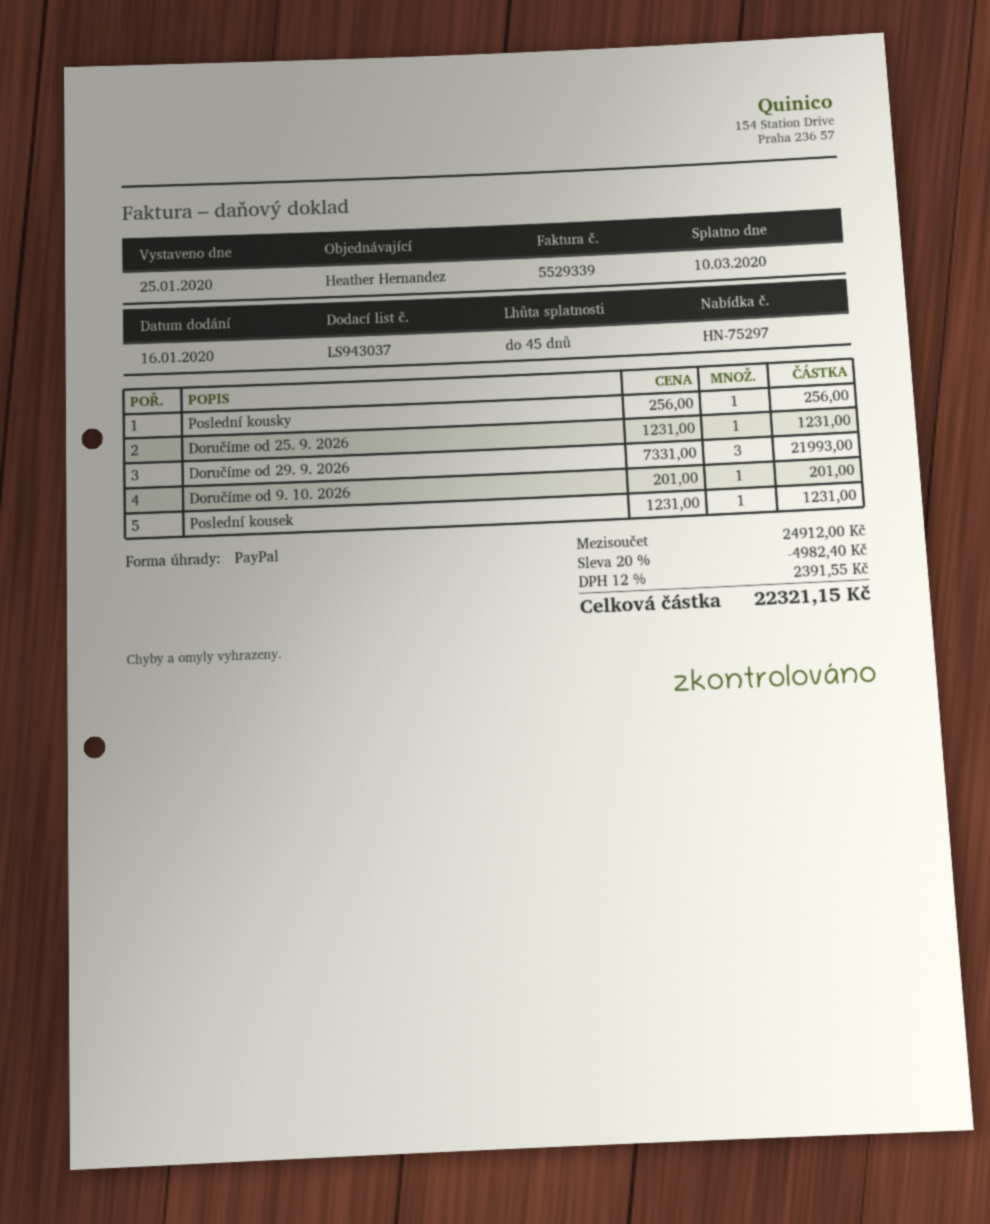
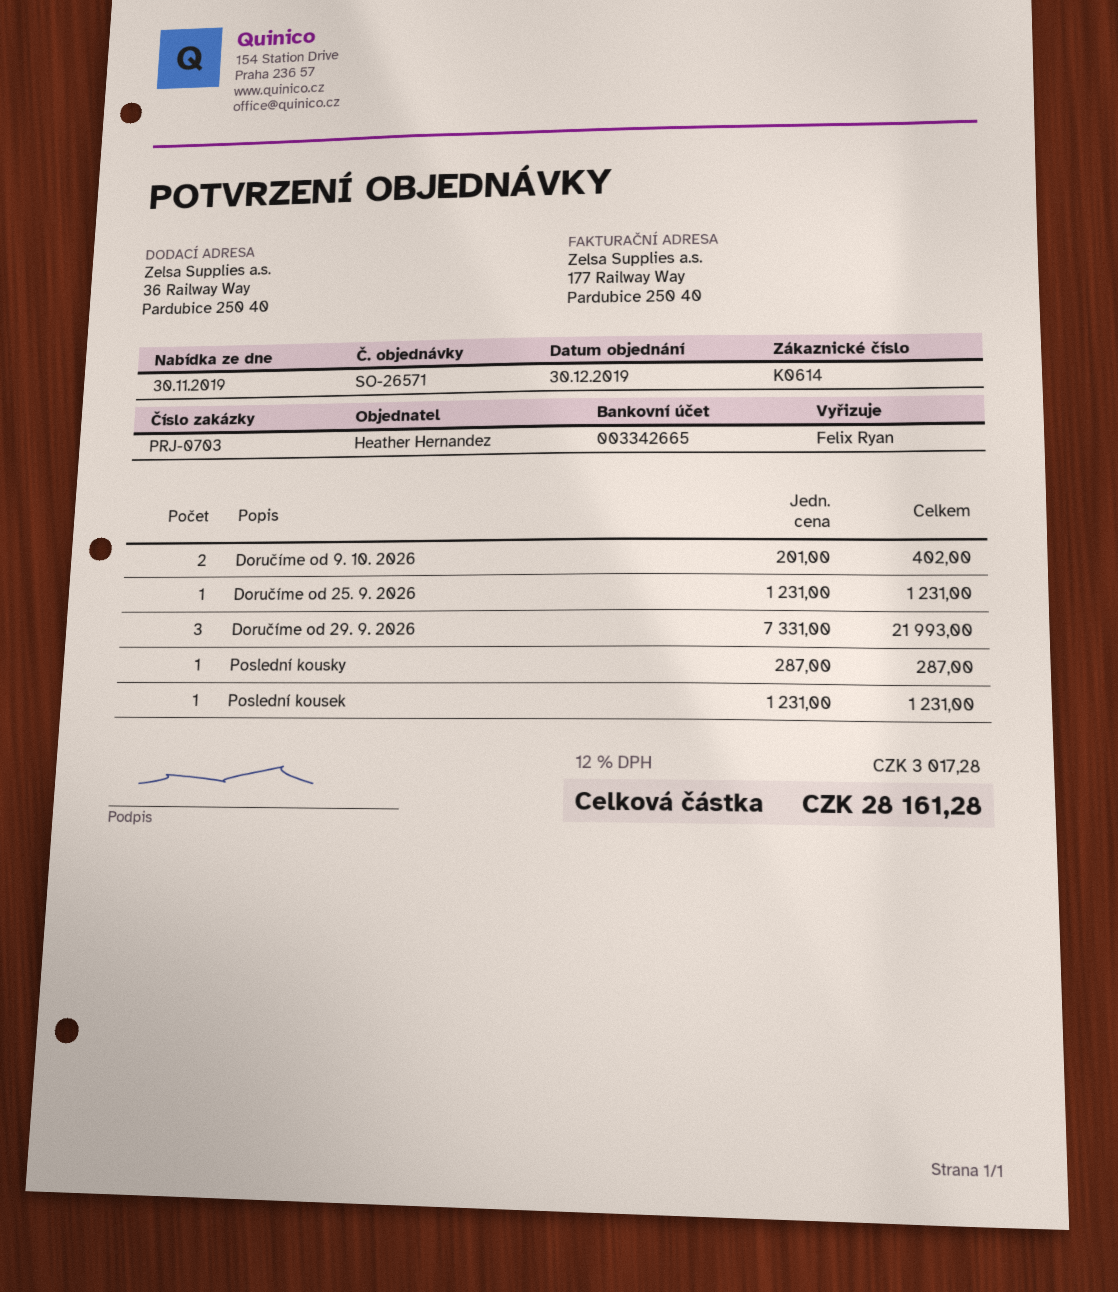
Poslední kousky: 1 x 256.00 = 256.00 -> 1 x 287.00 = 287.00
Doručíme od 9. 10. 2026: 1 x 201.00 = 201.00 -> 2 x 201.00 = 402.00
discount: 20% = 4982.40 -> none
tax: 12% = 2391.55 -> 12% = 3017.28
total: 22321.15 -> 28161.28

